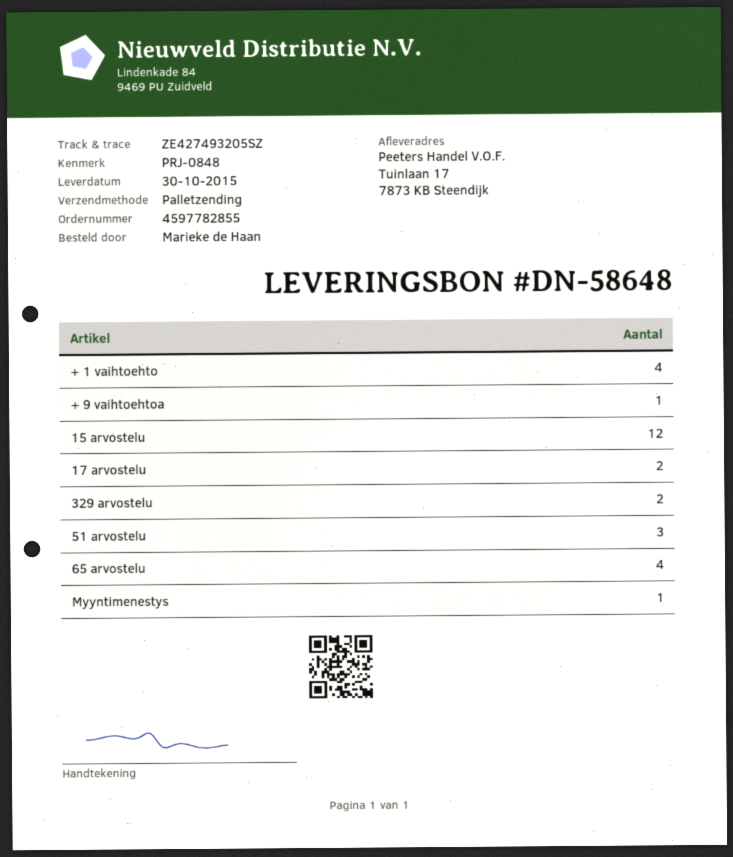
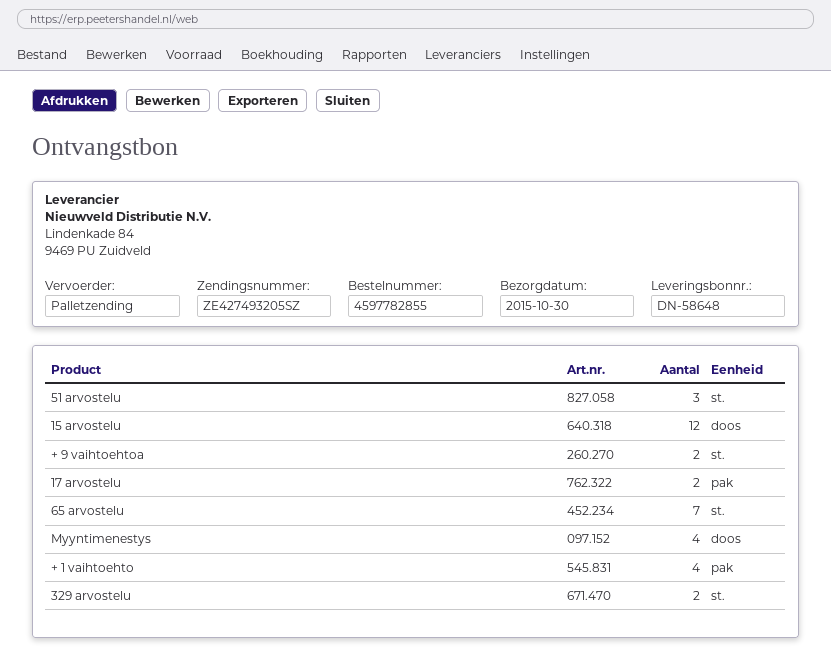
+ 9 vaihtoehtoa: 1 -> 2
65 arvostelu: 4 -> 7
Myyntimenestys: 1 -> 4

